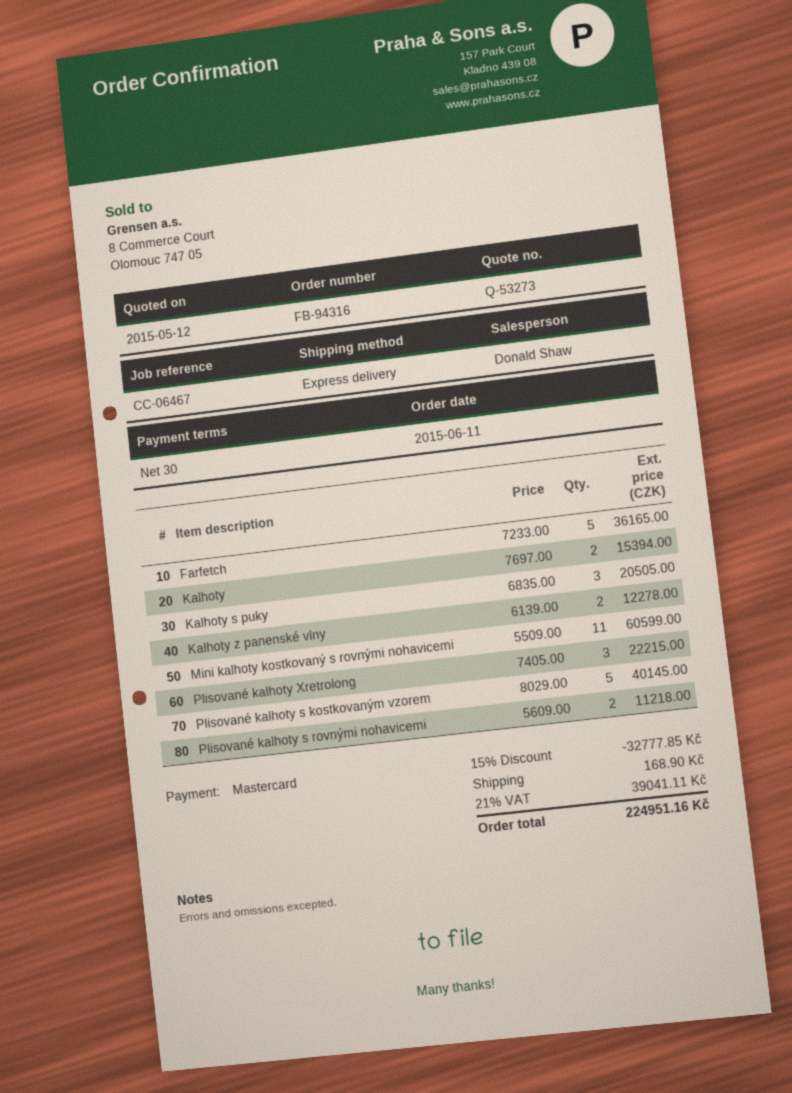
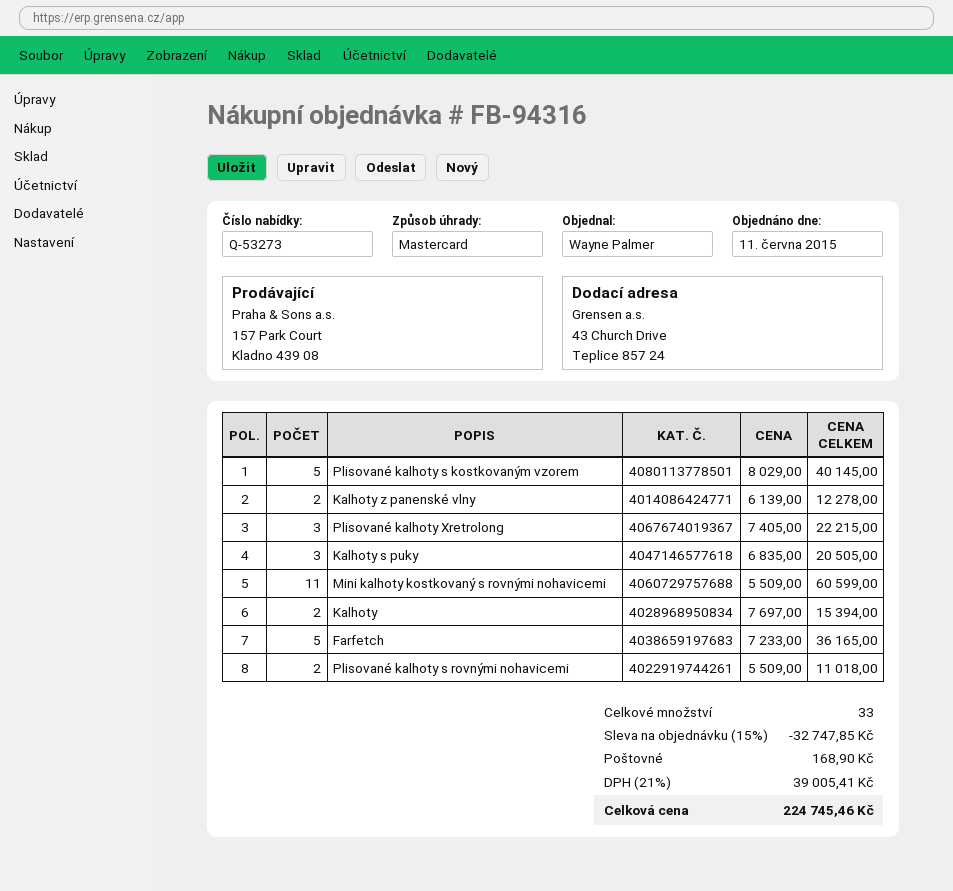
Plisované kalhoty s rovnými nohavicemi: 2 x 5609.00 = 11218.00 -> 2 x 5509.00 = 11018.00
discount: 15% = 32777.85 -> 15% = 32747.85
tax: 21% = 39041.11 -> 21% = 39005.41
total: 224951.16 -> 224745.46

